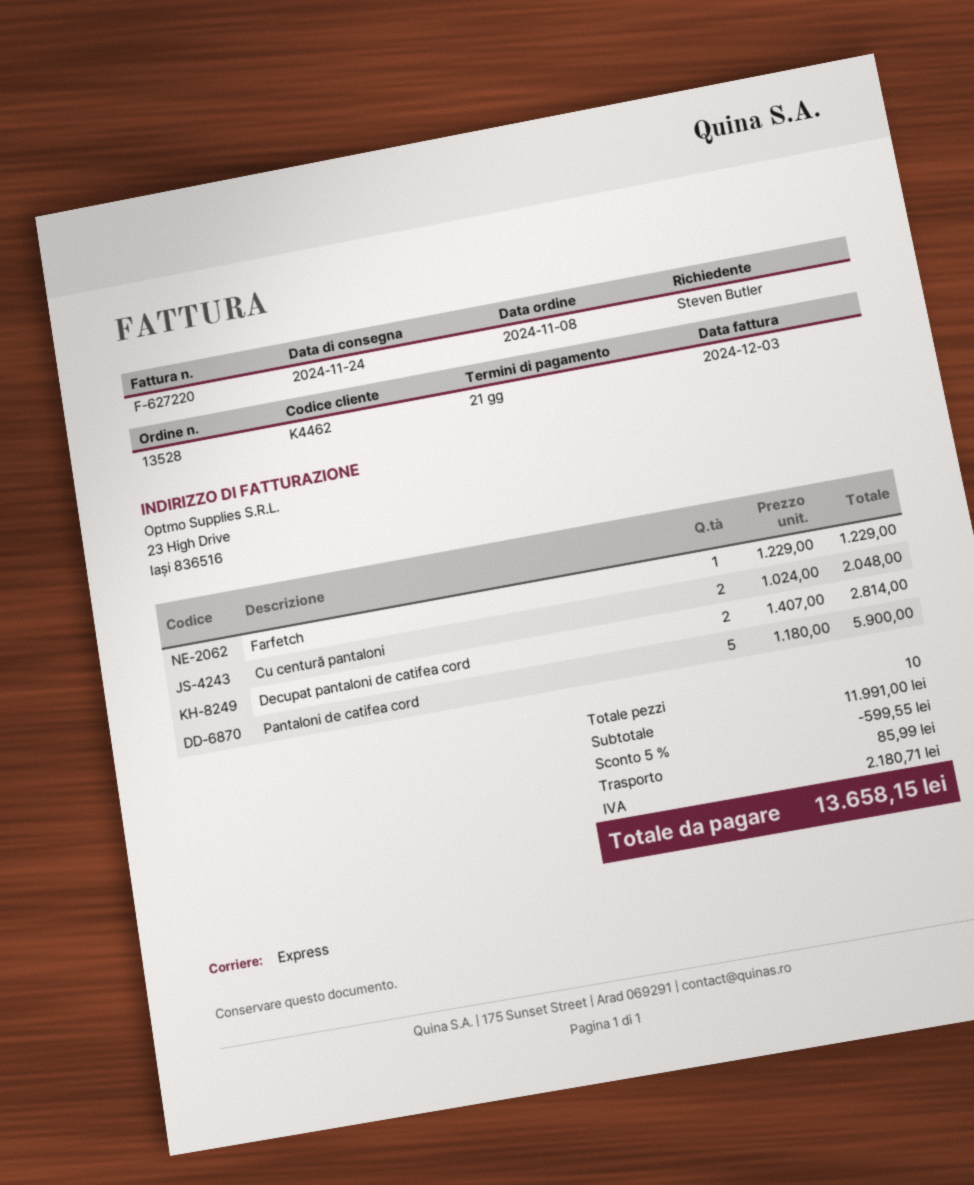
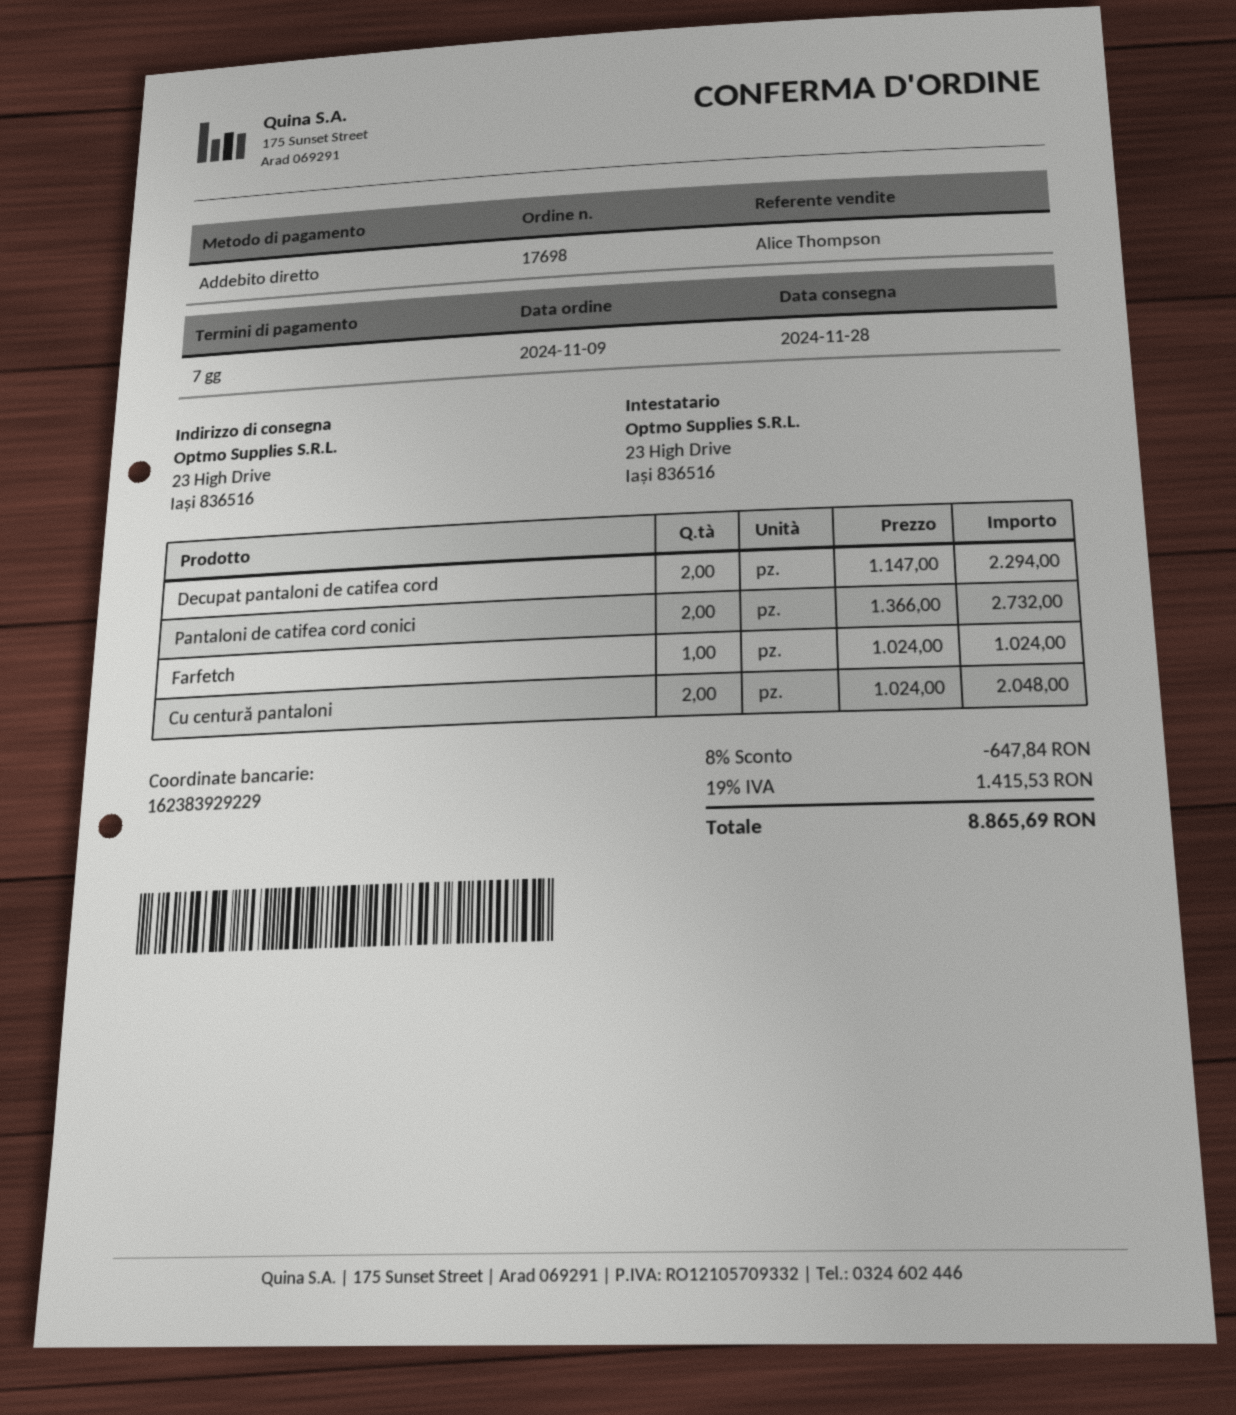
order number: 13528 -> 17698
order date: 2024-11-08 -> 2024-11-09
delivery date: 2024-11-24 -> 2024-11-28
payment terms: 21 days -> 7 days
Farfetch: 1 x 1229.00 = 1229.00 -> 1 x 1024.00 = 1024.00
Decupat pantaloni de catifea cord: 2 x 1407.00 = 2814.00 -> 2 x 1147.00 = 2294.00
Pantaloni de catifea cord: 5 x 1180.00 = 5900.00 -> none
Pantaloni de catifea cord conici: none -> 2 x 1366.00 = 2732.00
discount: 5% = 599.55 -> 8% = 647.84
shipping: 85.99 -> none
tax: 2180.71 -> 1415.53
total: 13658.15 -> 8865.69

